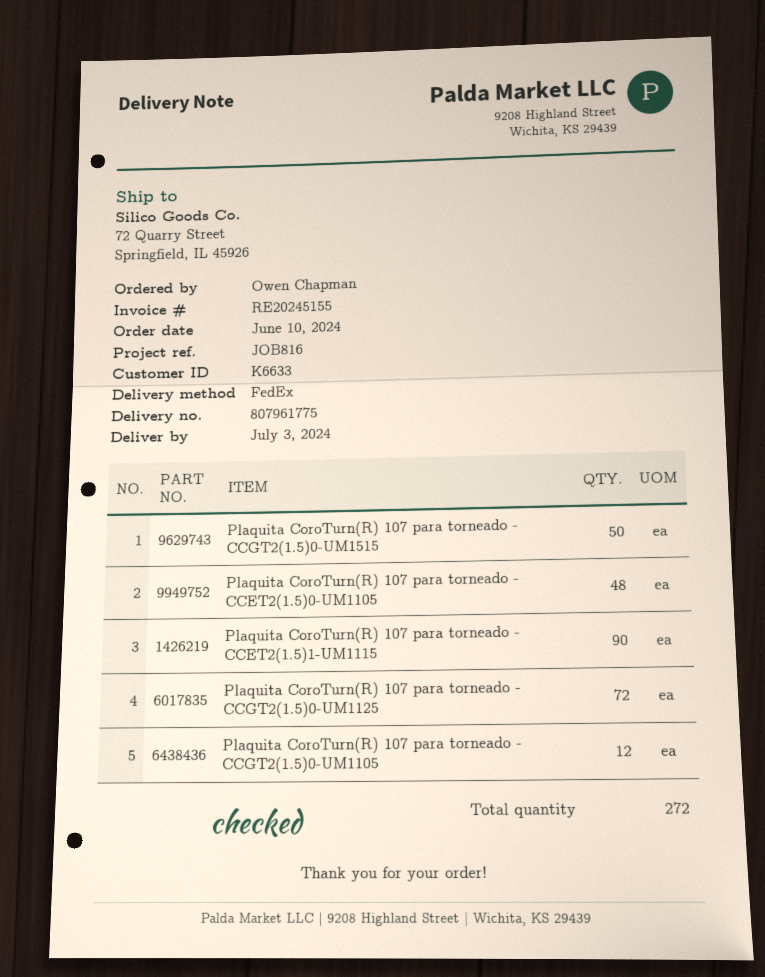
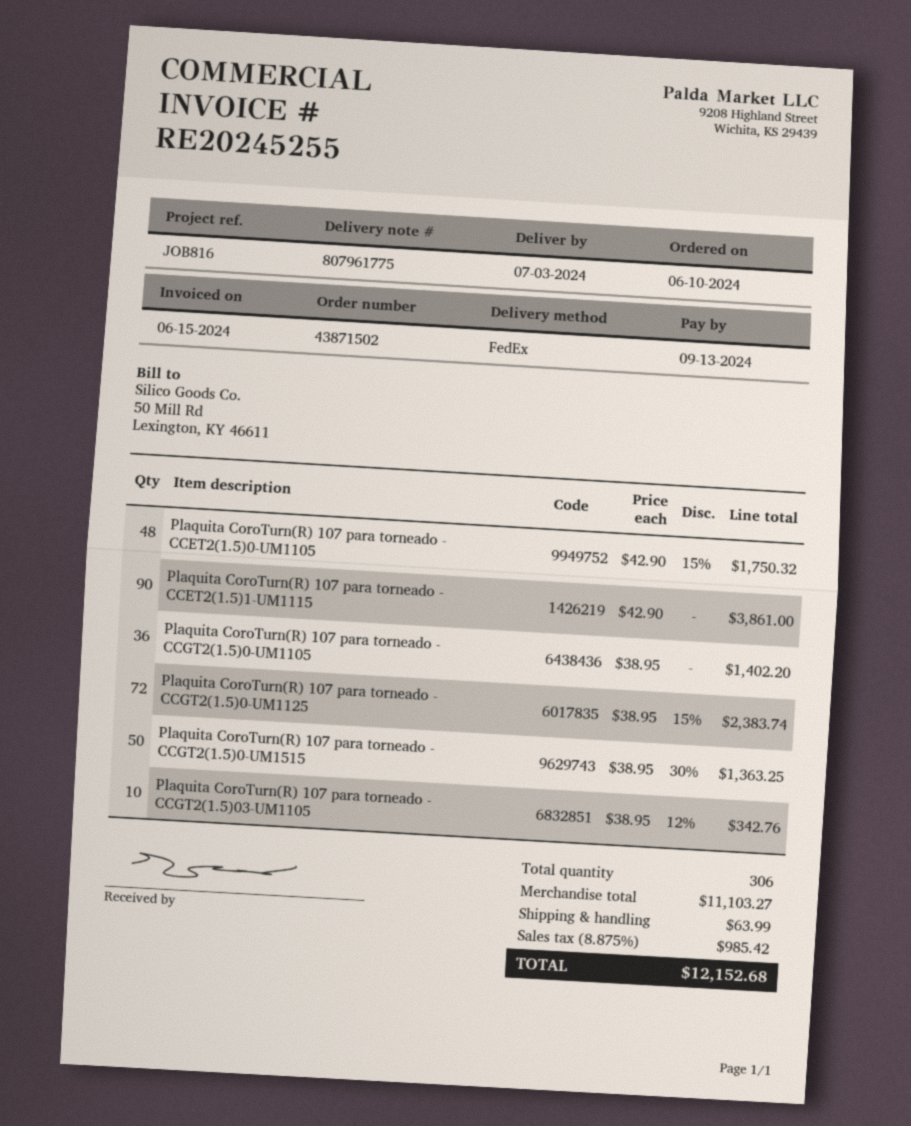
invoice number: RE20245155 -> RE20245255
Plaquita CoroTurn(R) 107 para torneado - CCGT2(1.5)0-UM1105: 12 -> 36
Plaquita CoroTurn(R) 107 para torneado - CCGT2(1.5)03-UM1105: none -> 10
total quantity: 272 -> 306

